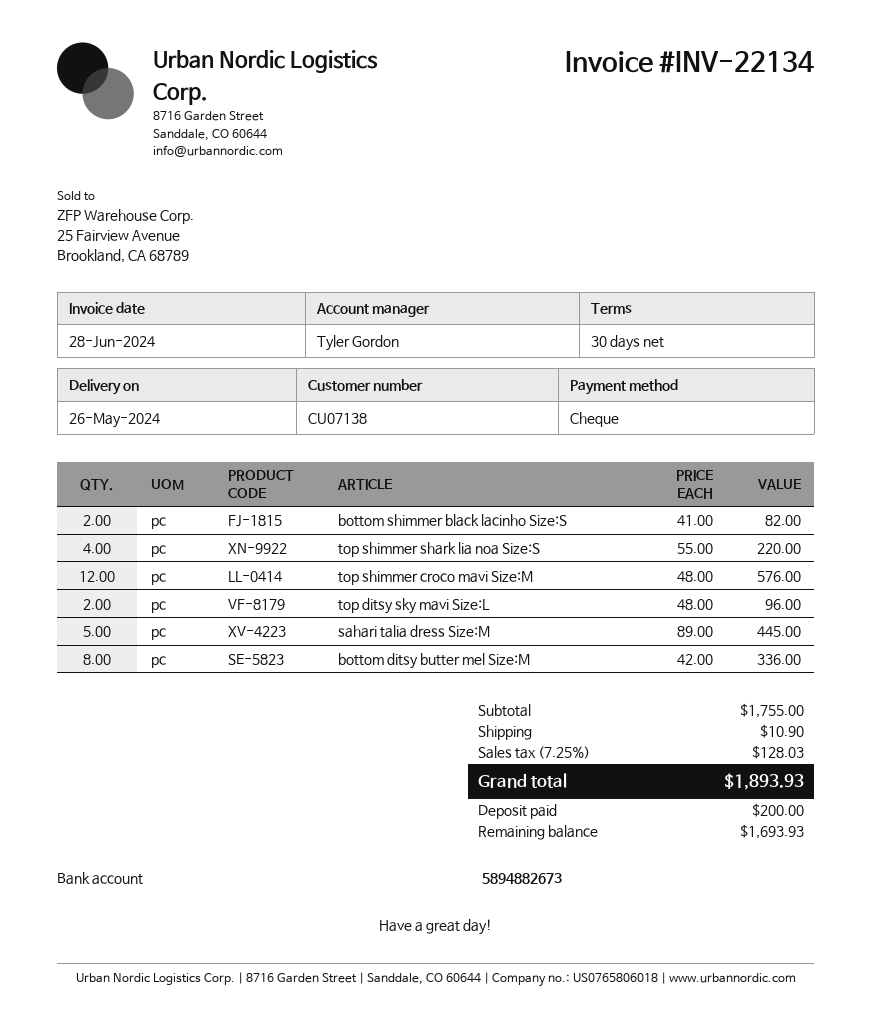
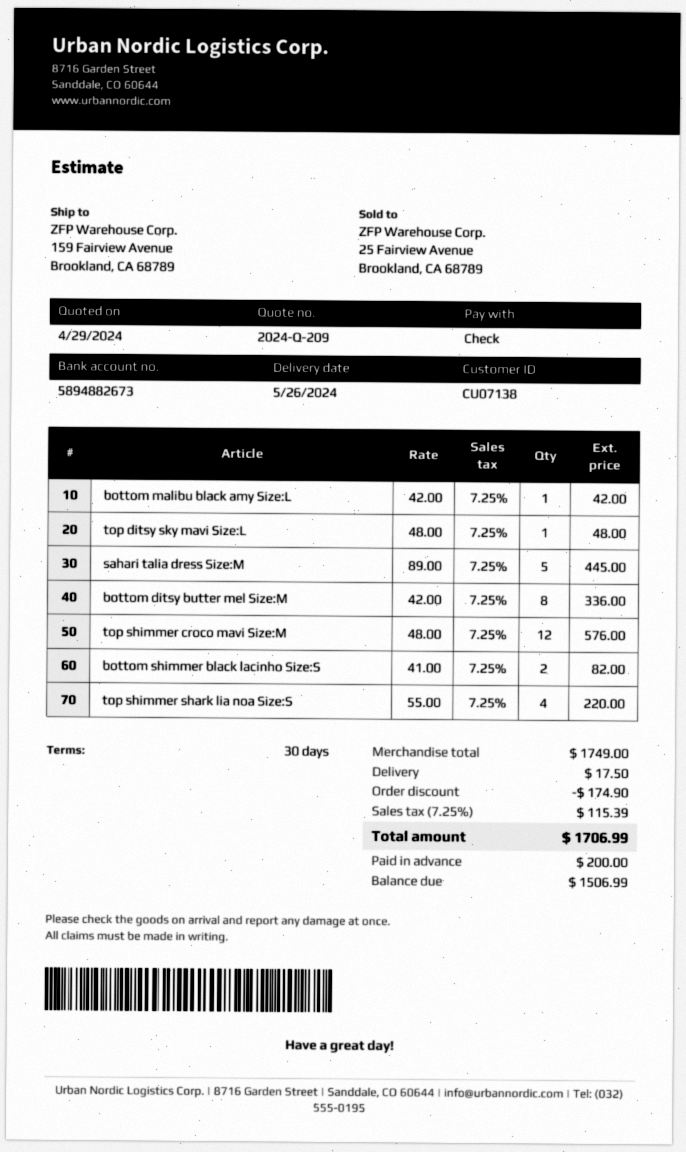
top ditsy sky mavi Size:L: 2 x 48.00 = 96.00 -> 1 x 48.00 = 48.00
bottom malibu black amy Size:L: none -> 1 x 42.00 = 42.00
subtotal: 1755.00 -> 1749.00
discount: none -> 174.90
shipping: 10.90 -> 17.50
tax: 7.25% = 128.03 -> 7.25% = 115.39
total: 1893.93 -> 1706.99
balance: 1693.93 -> 1506.99

